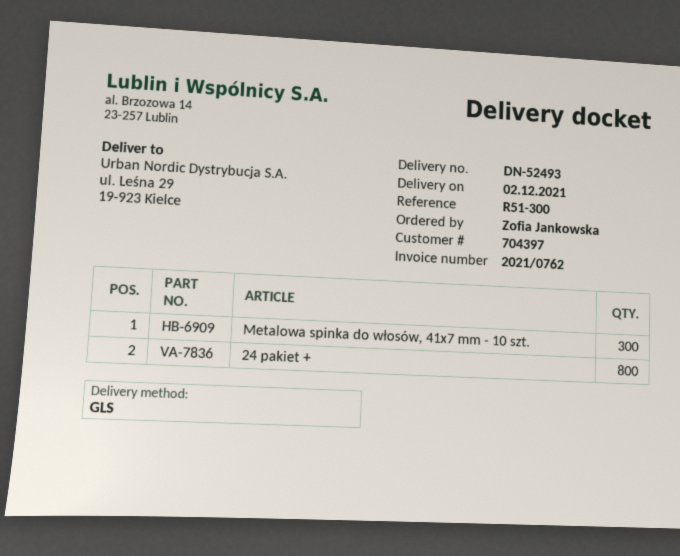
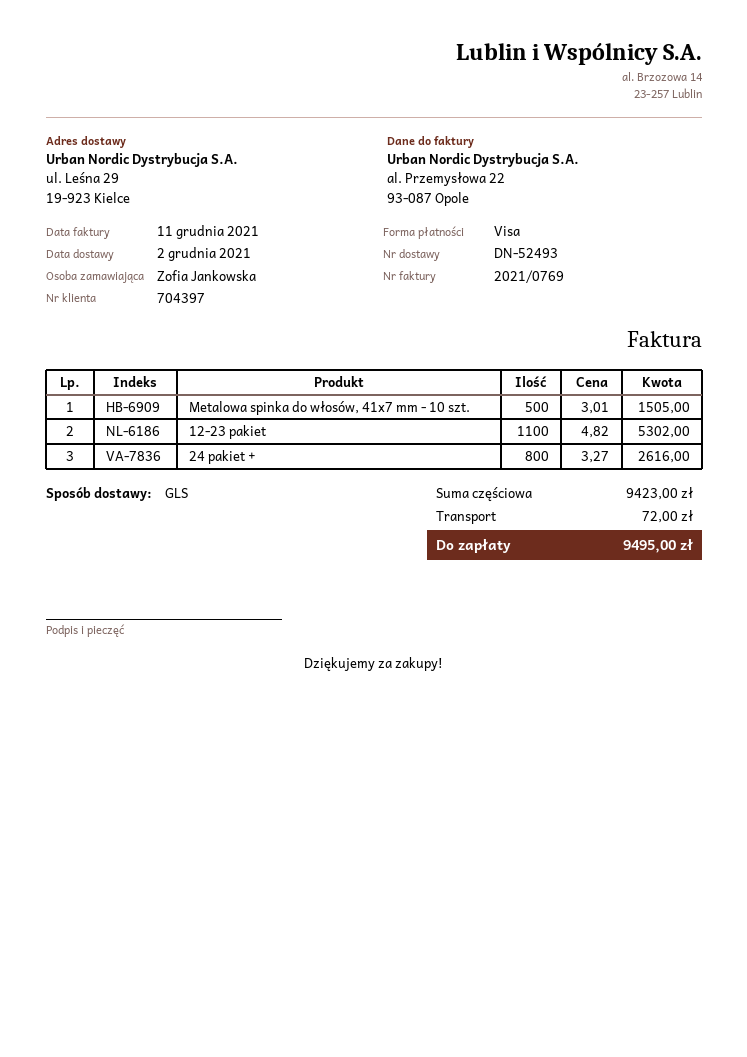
invoice number: 2021/0762 -> 2021/0769
Metalowa spinka do włosów, 41x7 mm - 10 szt.: 300 -> 500
12-23 pakiet: none -> 1100

